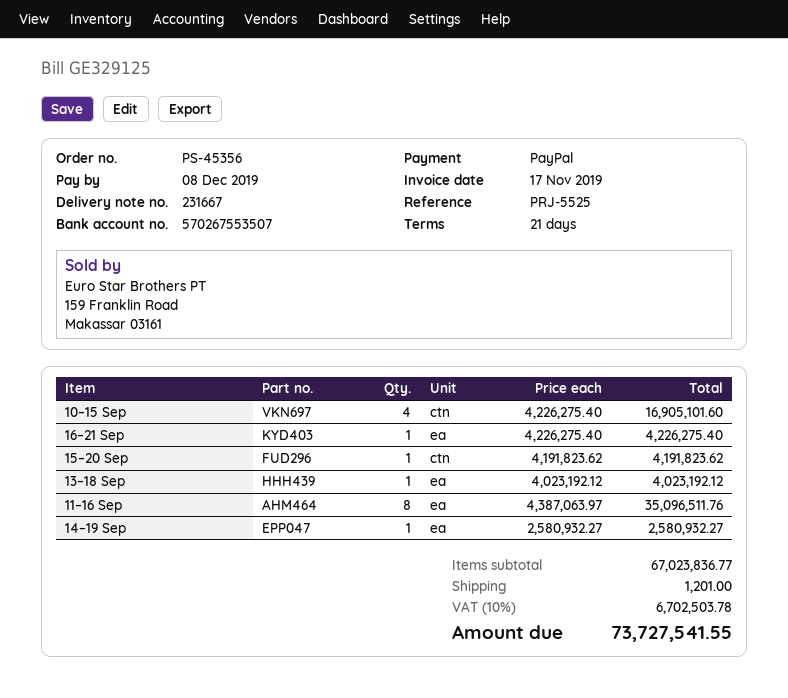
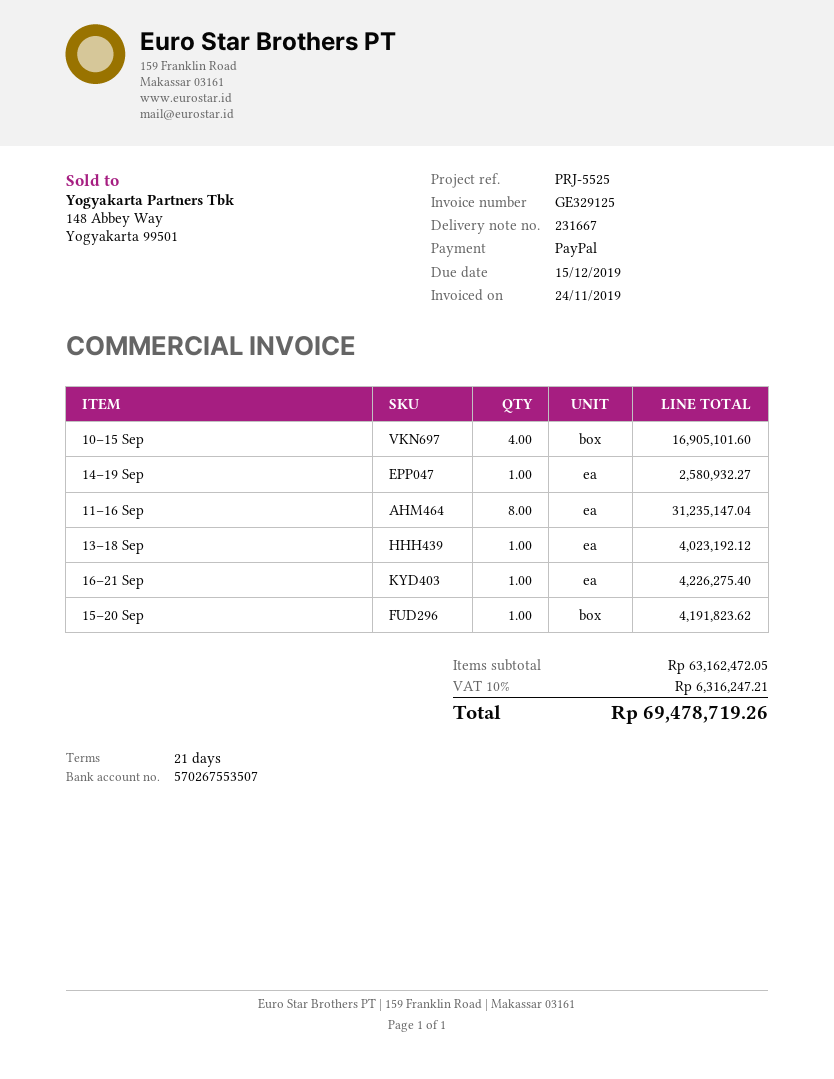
invoice date: 2019-11-17 -> 2019-11-24
due date: 2019-12-08 -> 2019-12-15
11–16 Sep: 8 for 35096511.76 -> 8 for 31235147.04
subtotal: 67023836.77 -> 63162472.05
shipping: 1201.00 -> none
tax: 10% = 6702503.78 -> 10% = 6316247.21
total: 73727541.55 -> 69478719.26

